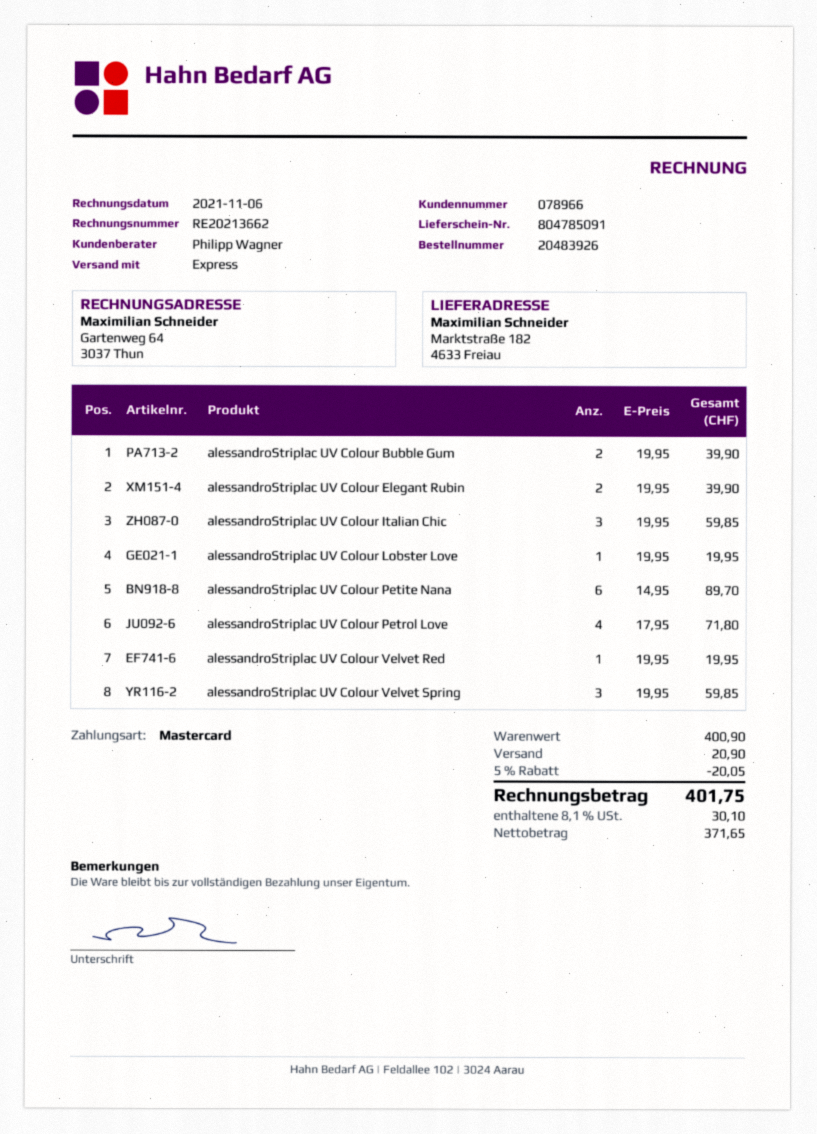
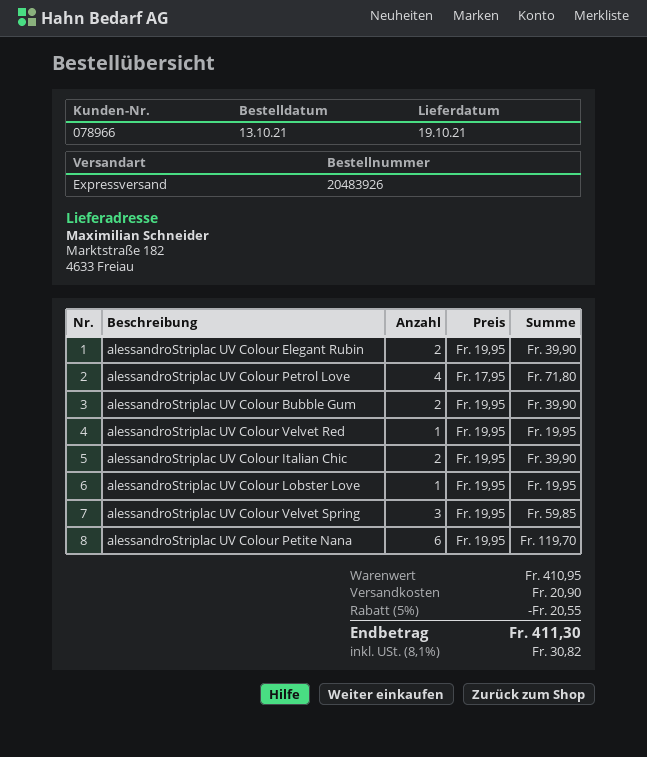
alessandroStriplac UV Colour Italian Chic: 3 x 19.95 = 59.85 -> 2 x 19.95 = 39.90
alessandroStriplac UV Colour Petite Nana: 6 x 14.95 = 89.70 -> 6 x 19.95 = 119.70
subtotal: 400.90 -> 410.95
discount: 5% = 20.05 -> 5% = 20.55
tax: 8.1% = 30.10 -> 8.1% = 30.82
total: 401.75 -> 411.30

